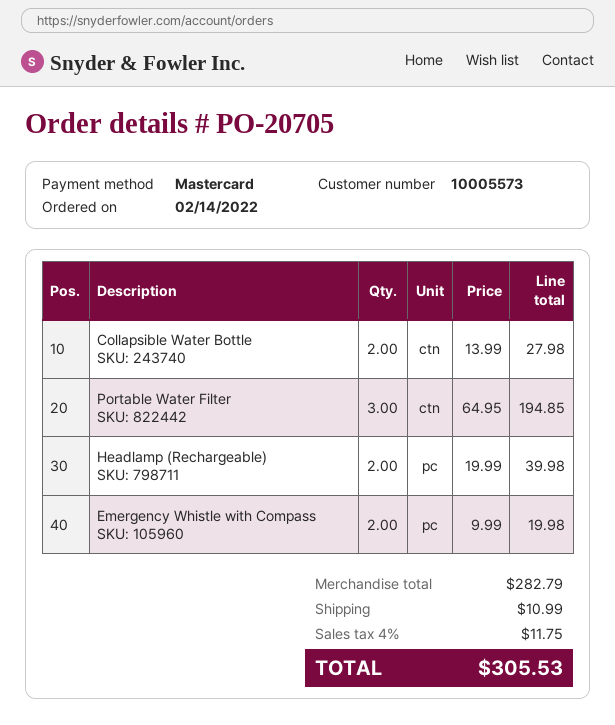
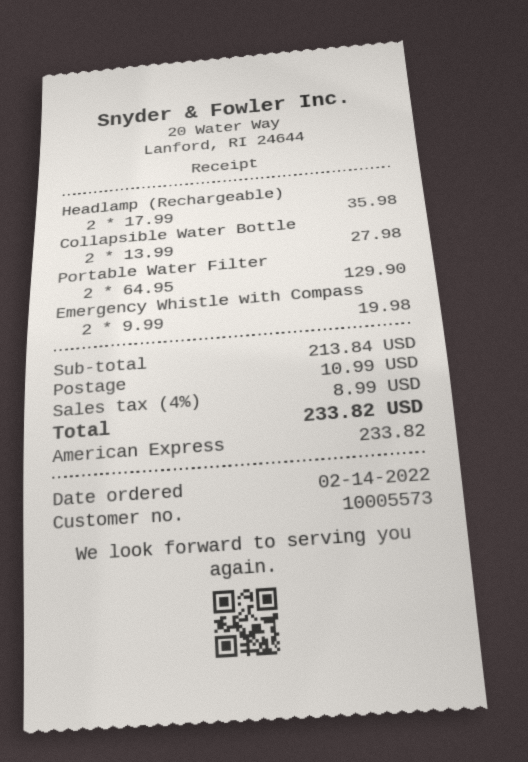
payment method: Mastercard -> American Express
Portable Water Filter: 3 x 64.95 = 194.85 -> 2 x 64.95 = 129.90
Headlamp (Rechargeable): 2 x 19.99 = 39.98 -> 2 x 17.99 = 35.98
subtotal: 282.79 -> 213.84
tax: 4% = 11.75 -> 4% = 8.99
total: 305.53 -> 233.82

